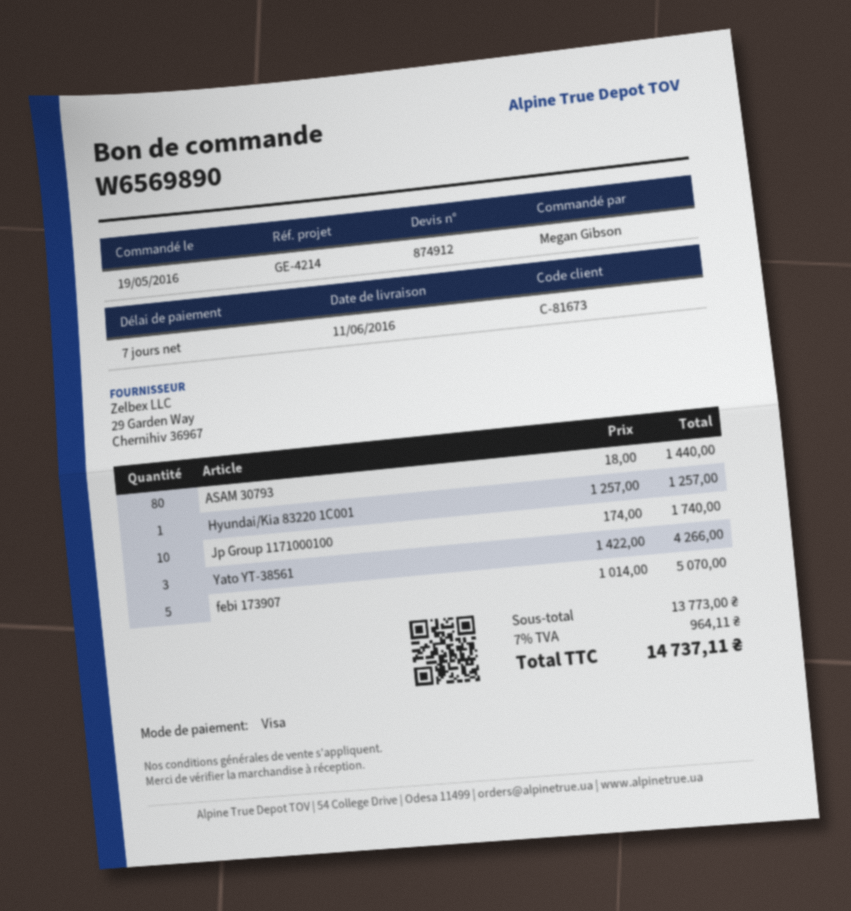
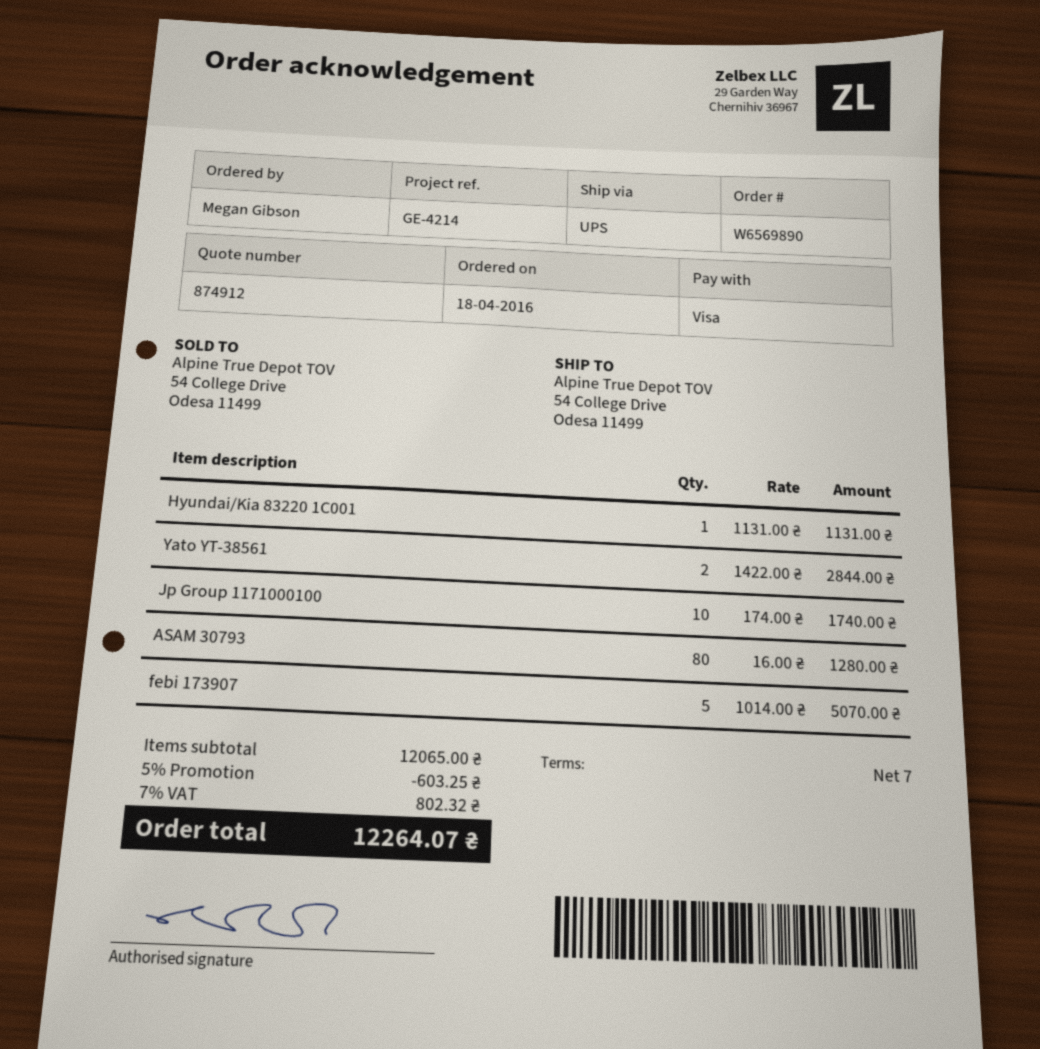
order date: 2016-05-19 -> 2016-04-18
ASAM 30793: 80 x 18.00 = 1440.00 -> 80 x 16.00 = 1280.00
Hyundai/Kia 83220 1C001: 1 x 1257.00 = 1257.00 -> 1 x 1131.00 = 1131.00
Yato YT-38561: 3 x 1422.00 = 4266.00 -> 2 x 1422.00 = 2844.00
subtotal: 13773.00 -> 12065.00
discount: none -> 5% = 603.25
tax: 7% = 964.11 -> 7% = 802.32
total: 14737.11 -> 12264.07

